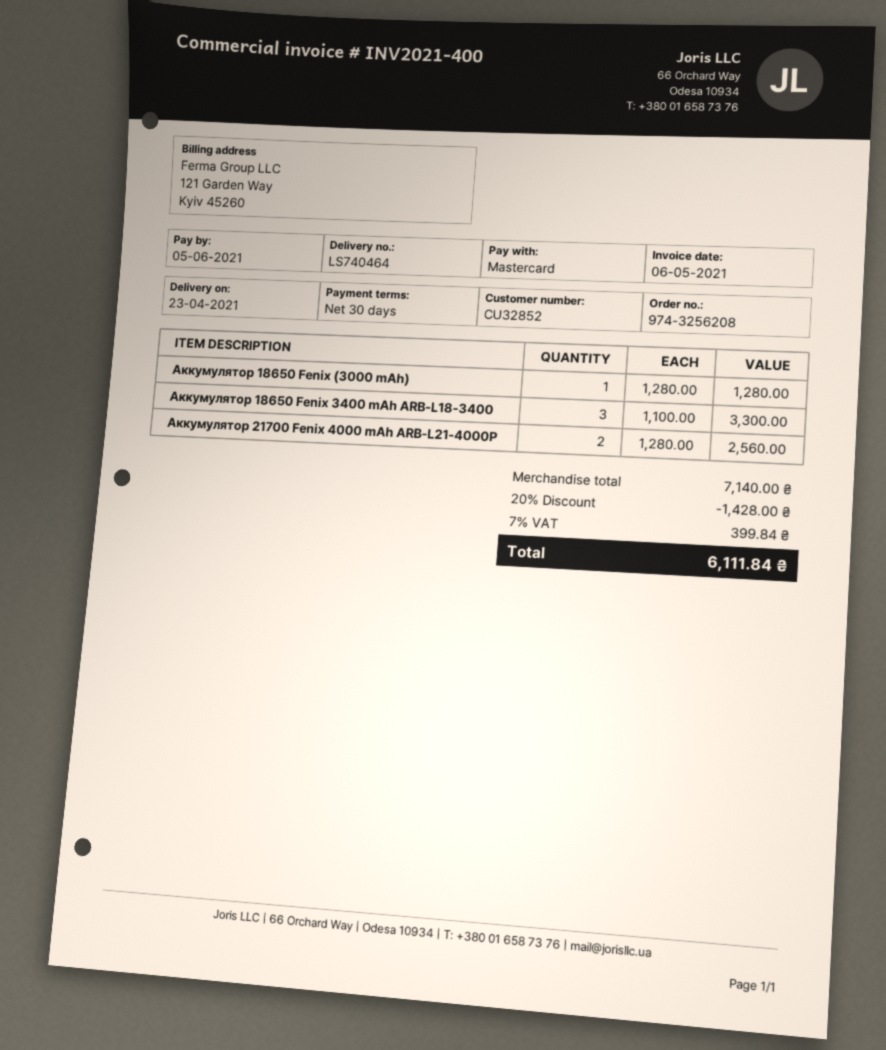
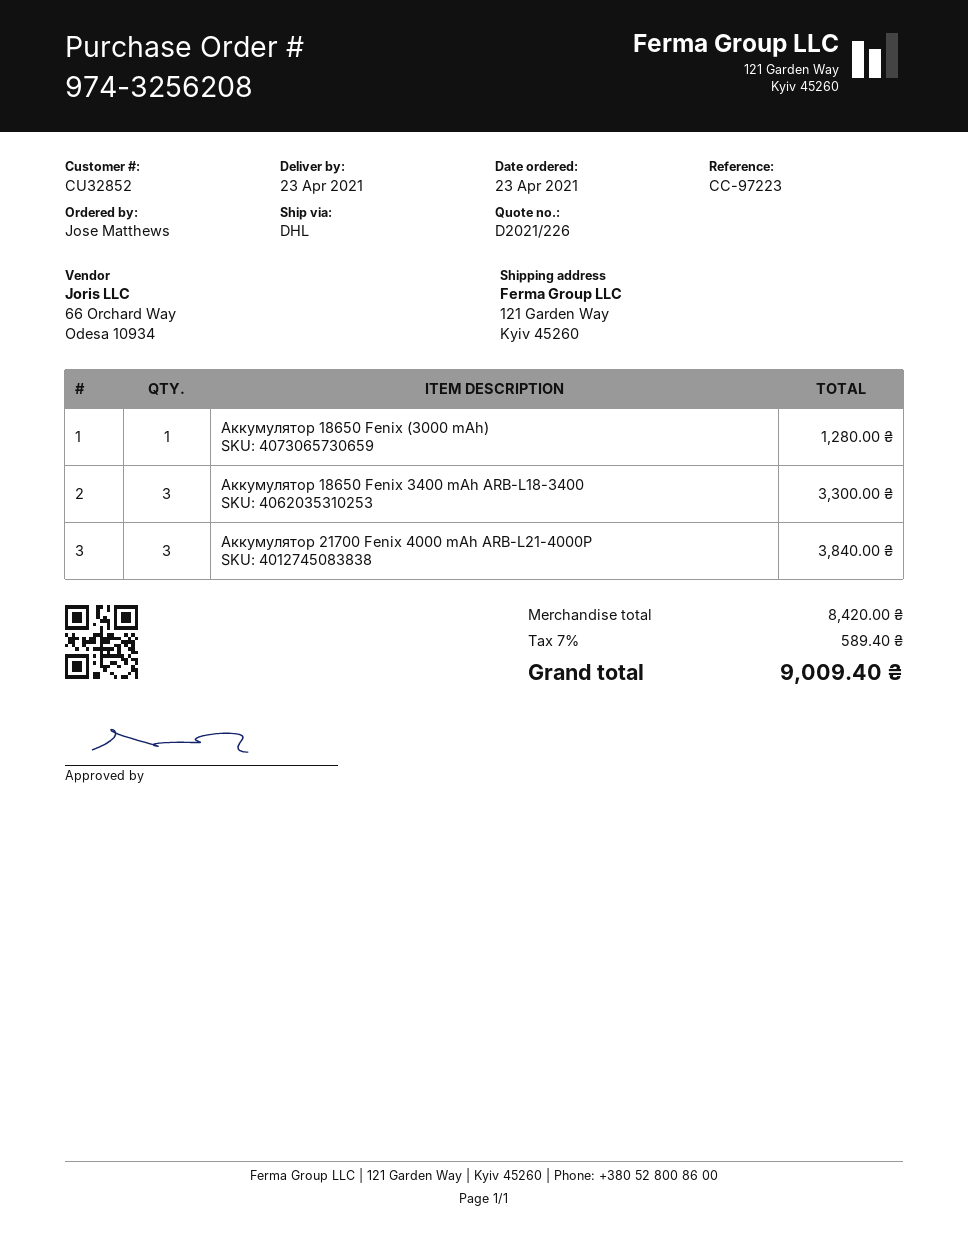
Аккумулятор 21700 Fenix 4000 mAh ARB-L21-4000P: 2 for 2560.00 -> 3 for 3840.00
subtotal: 7140.00 -> 8420.00
discount: 20% = 1428.00 -> none
tax: 7% = 399.84 -> 7% = 589.40
total: 6111.84 -> 9009.40

